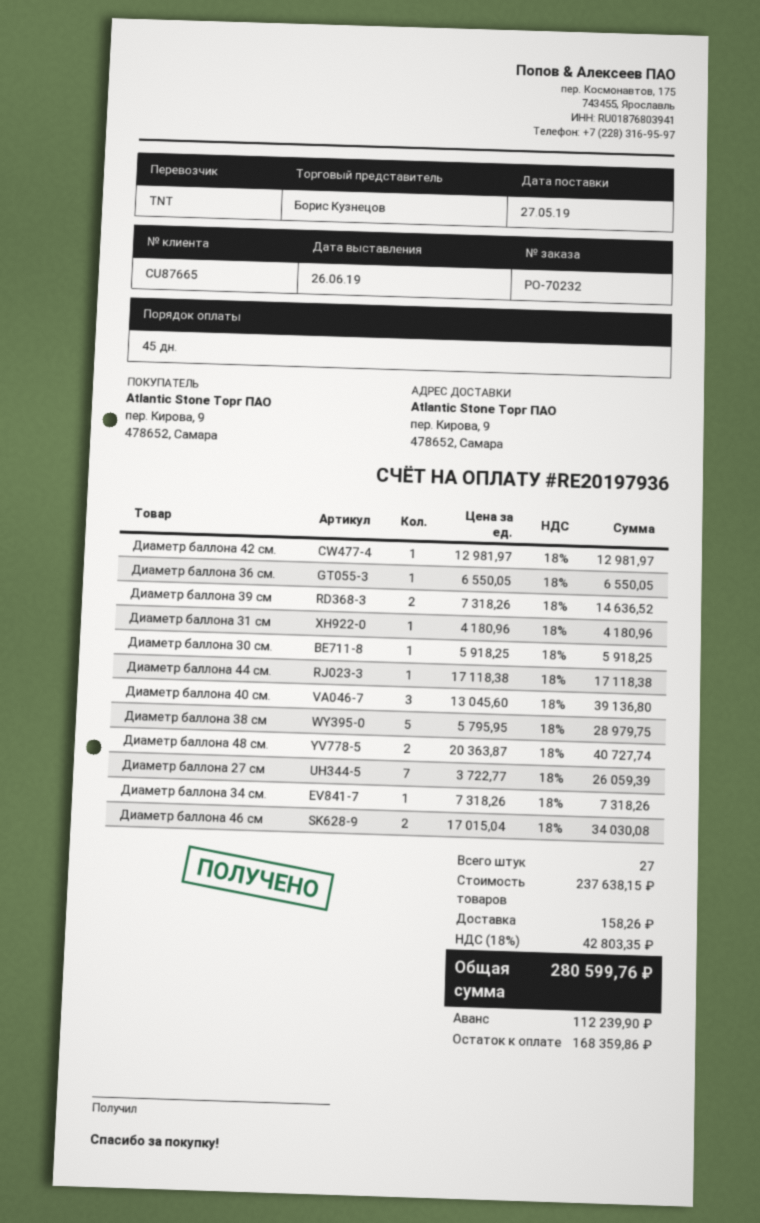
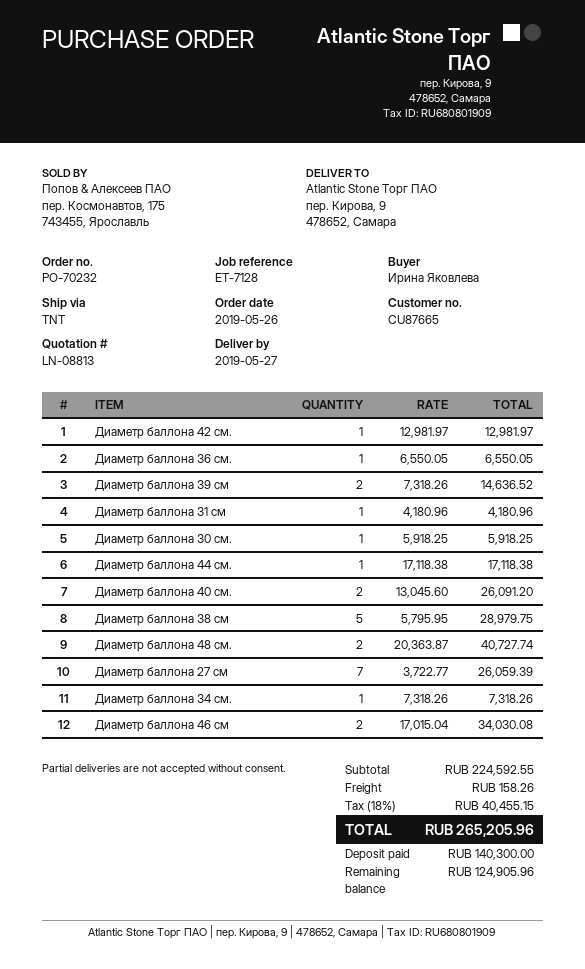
Диаметр баллона 40 см.: 3 x 13045.60 = 39136.80 -> 2 x 13045.60 = 26091.20
subtotal: 237638.15 -> 224592.55
tax: 18% = 42803.35 -> 18% = 40455.15
total: 280599.76 -> 265205.96
deposit: 112239.90 -> 140300.00
balance: 168359.86 -> 124905.96

